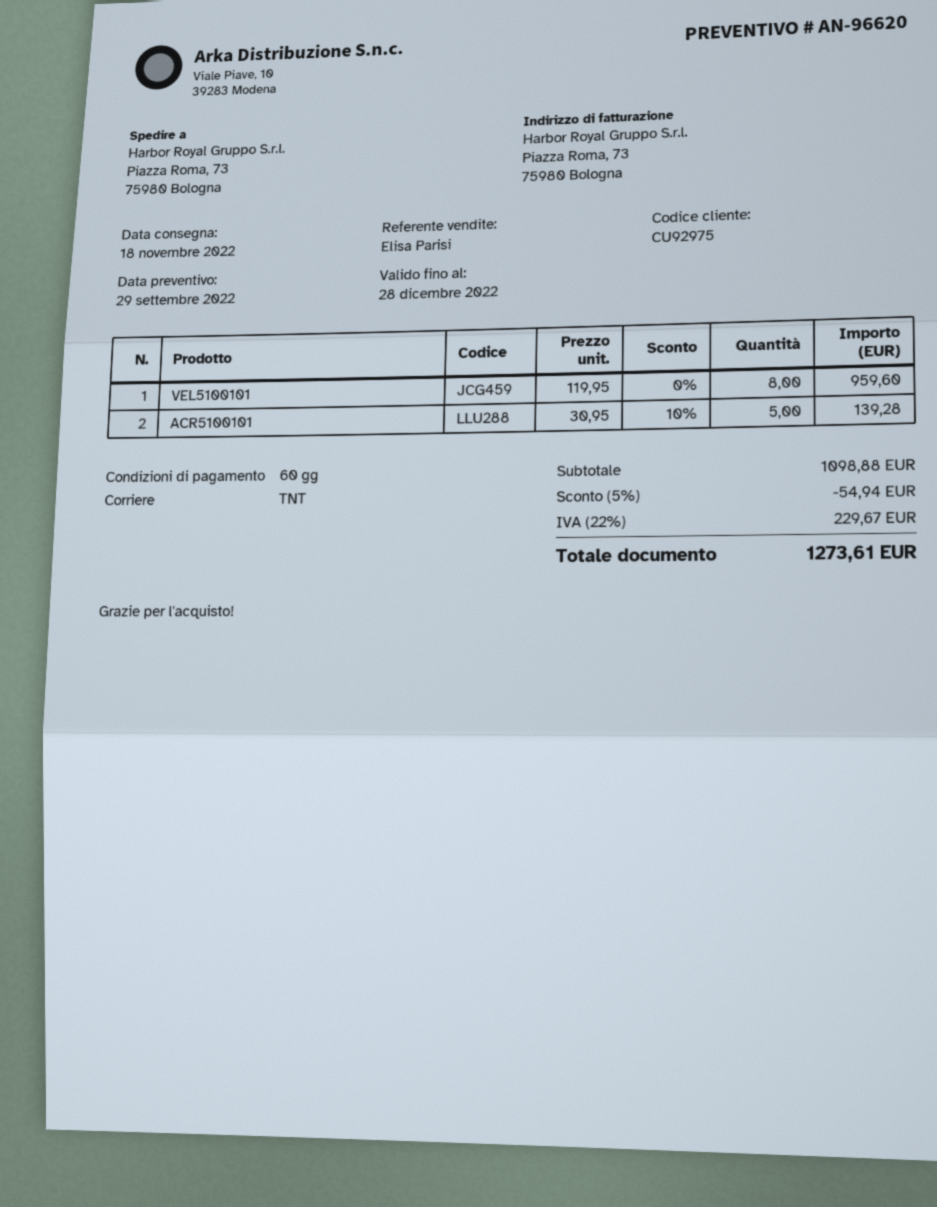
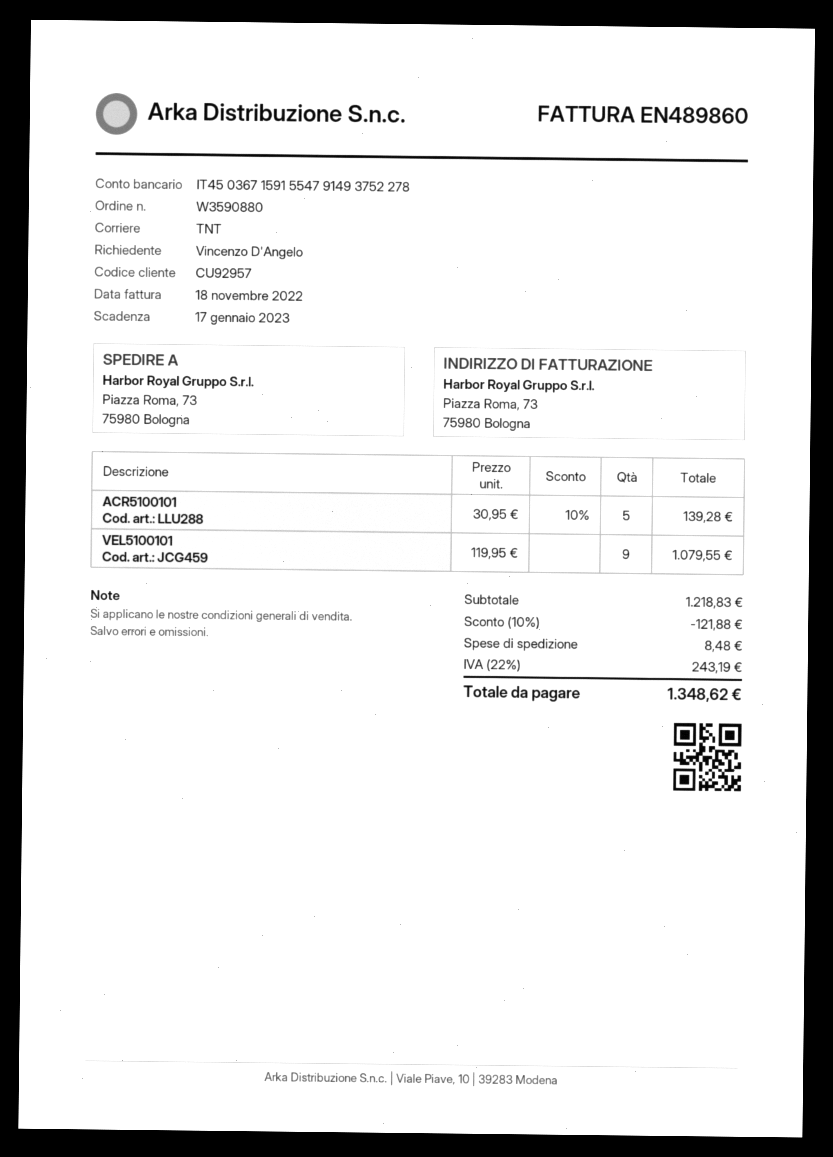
customer number: CU92975 -> CU92957
VEL5100101: 8 x 119.95 = 959.60 -> 9 x 119.95 = 1079.55
subtotal: 1098.88 -> 1218.83
discount: 5% = 54.94 -> 10% = 121.88
shipping: none -> 8.48
tax: 22% = 229.67 -> 22% = 243.19
total: 1273.61 -> 1348.62

